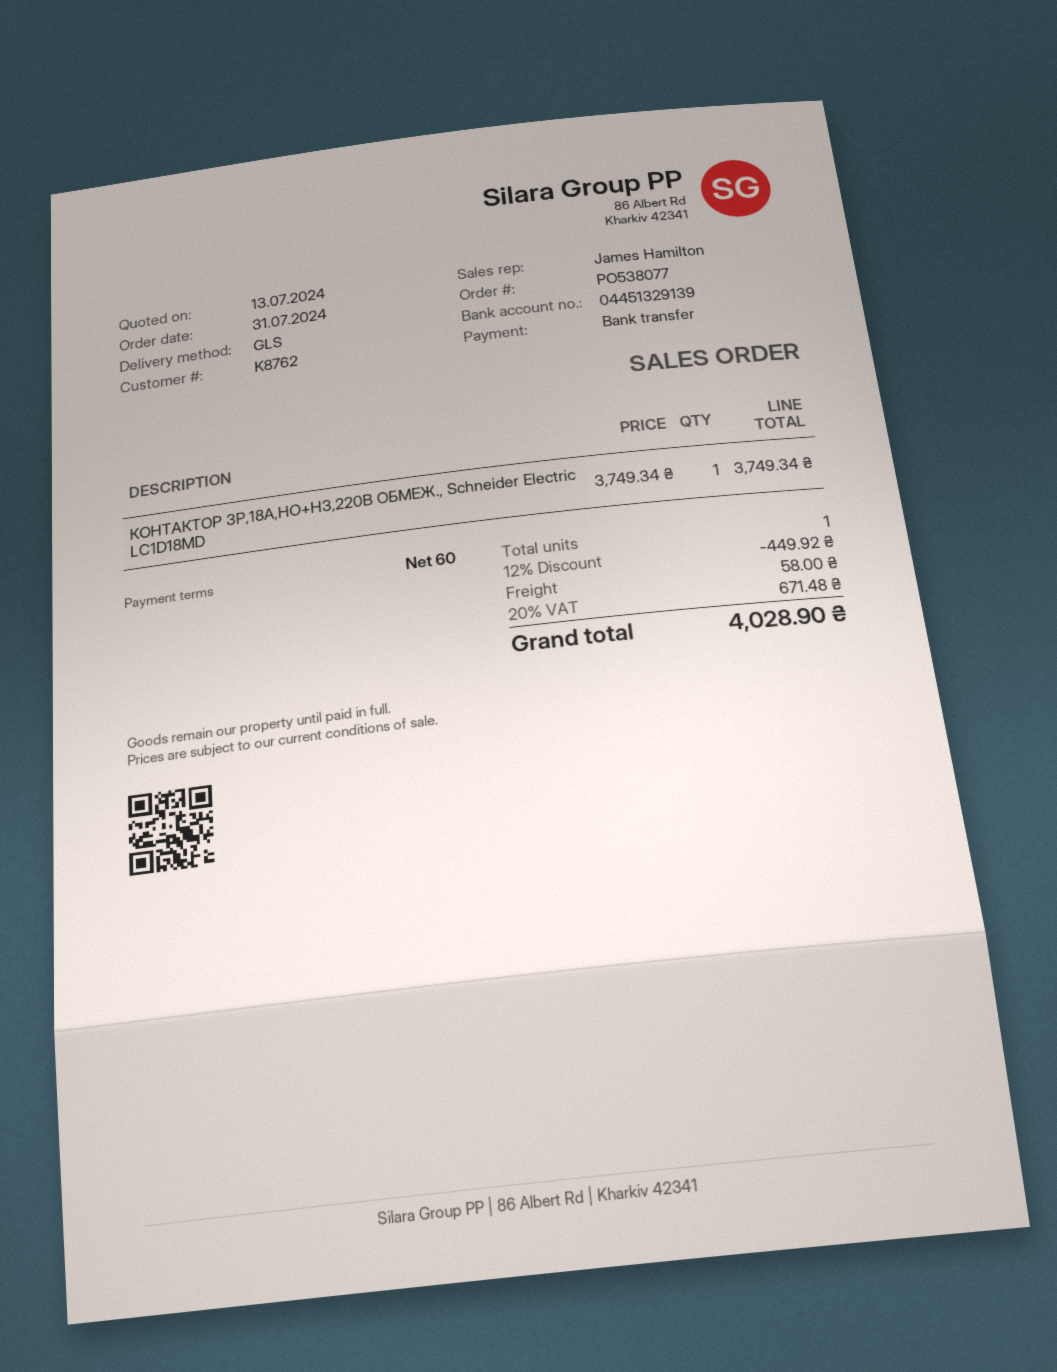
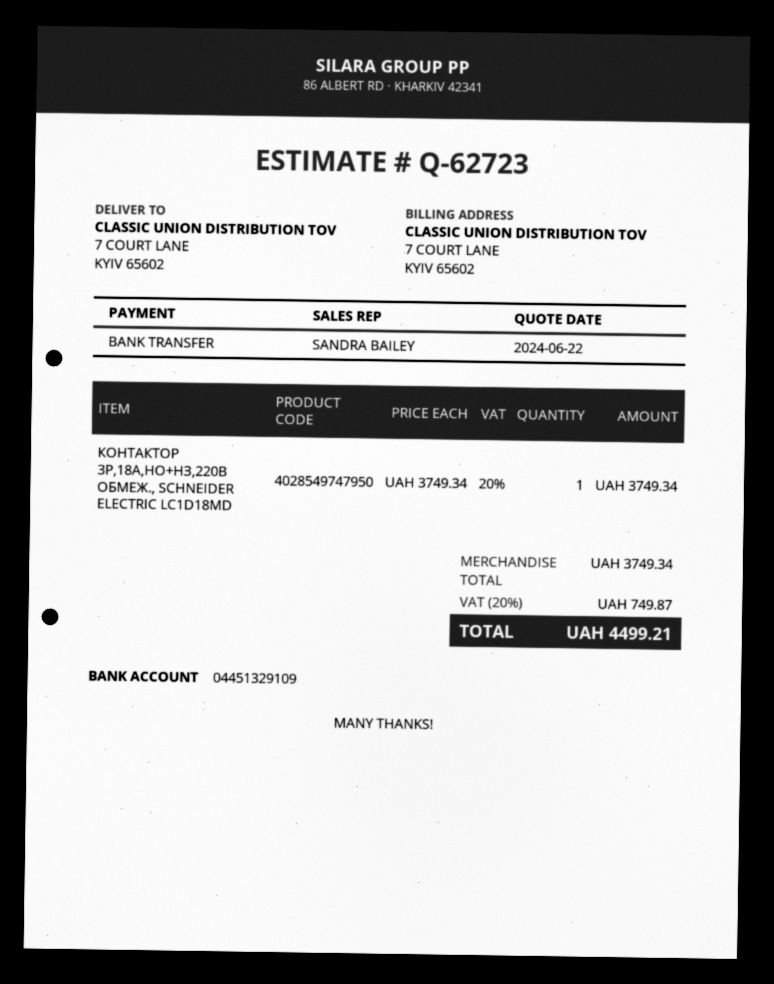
quote date: 2024-07-13 -> 2024-06-22
sales rep: James Hamilton -> SANDRA BAILEY
bank account: 04451329139 -> 04451329109
discount: 12% = 449.92 -> none
shipping: 58.00 -> none
tax: 20% = 671.48 -> 20% = 749.87
total: 4028.90 -> 4499.21

